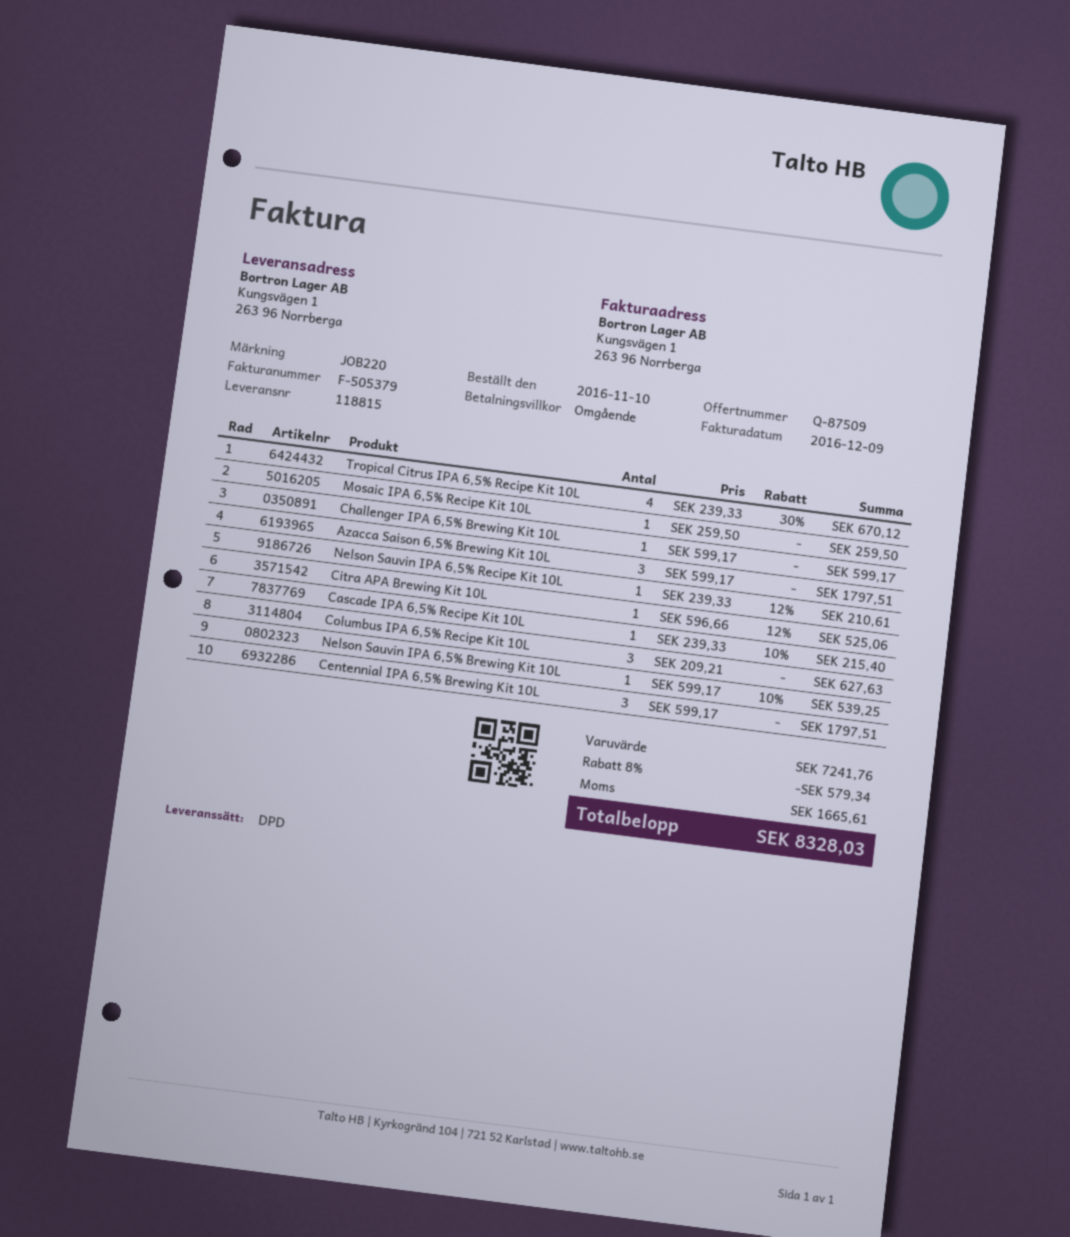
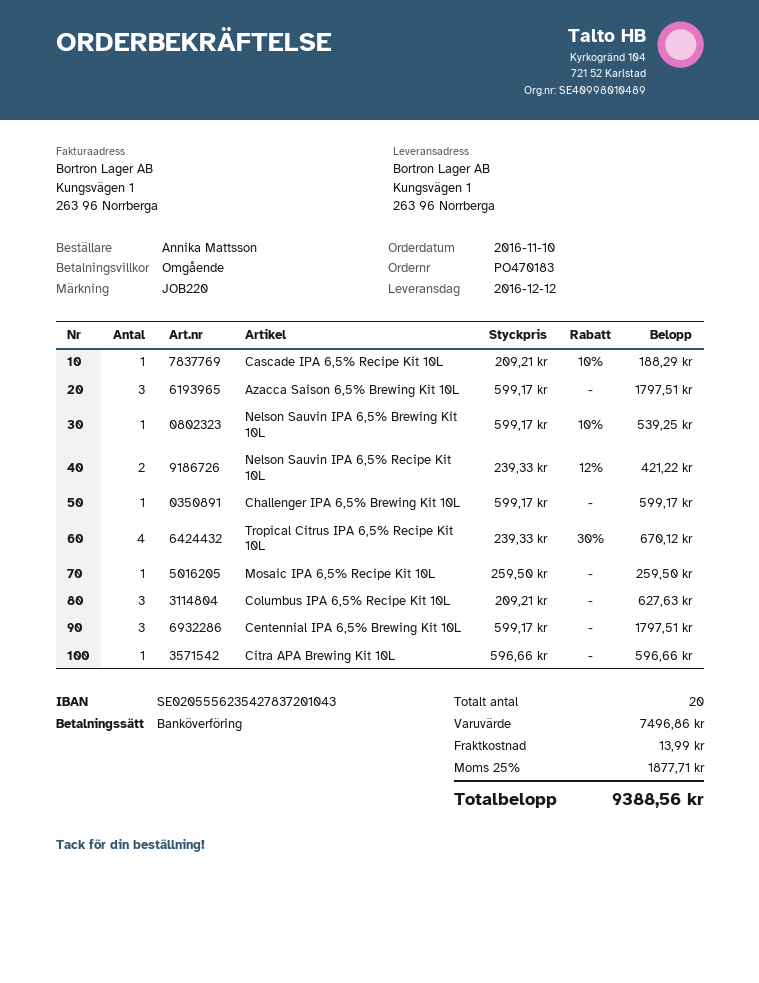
Nelson Sauvin IPA 6,5% Recipe Kit 10L: 1 x 239.33 - 12% = 210.61 -> 2 x 239.33 - 12% = 421.22
Citra APA Brewing Kit 10L: 1 x 596.66 - 12% = 525.06 -> 1 x 596.66 = 596.66
Cascade IPA 6,5% Recipe Kit 10L: 1 x 239.33 - 10% = 215.40 -> 1 x 209.21 - 10% = 188.29
subtotal: 7241.76 -> 7496.86
discount: 8% = 579.34 -> none
shipping: none -> 13.99
tax: 1665.61 -> 1877.71
total: 8328.03 -> 9388.56

